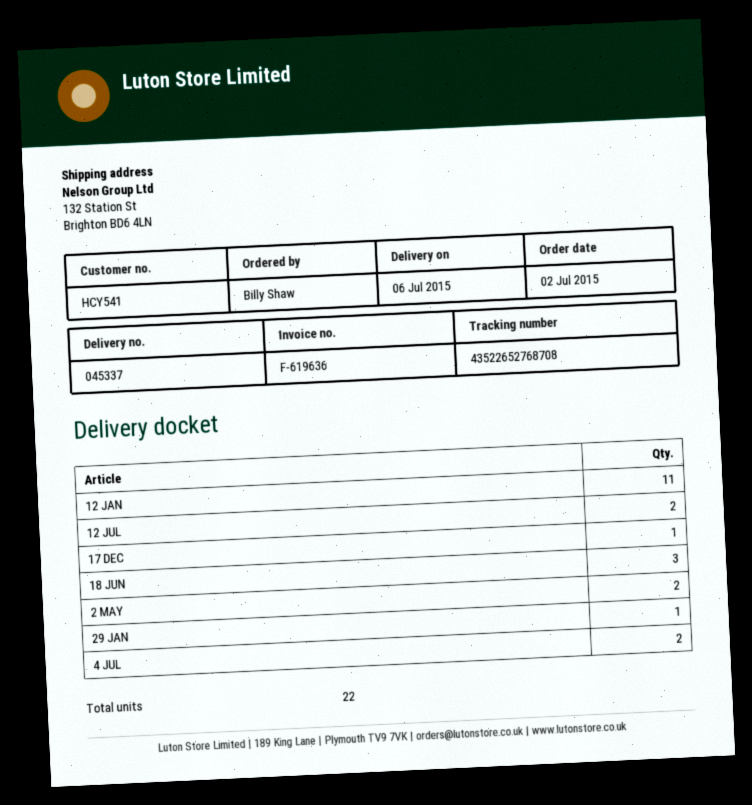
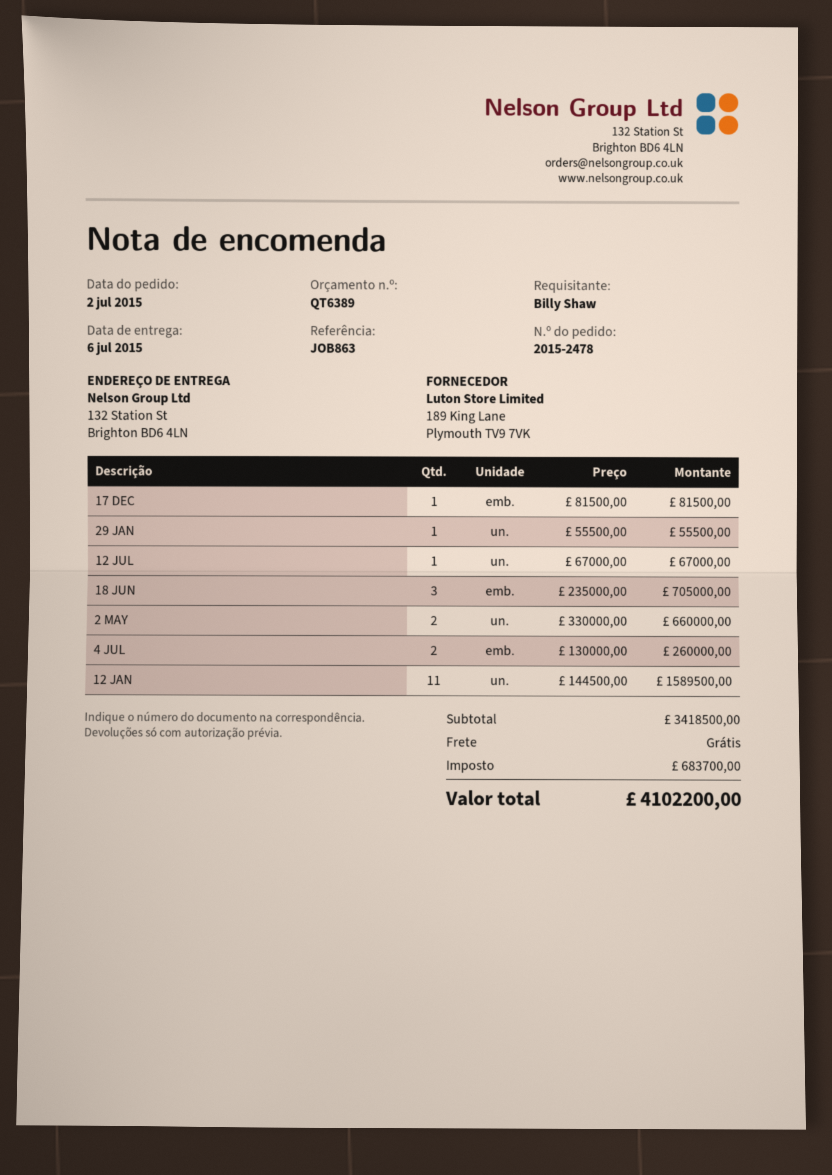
12 JUL: 2 -> 1

